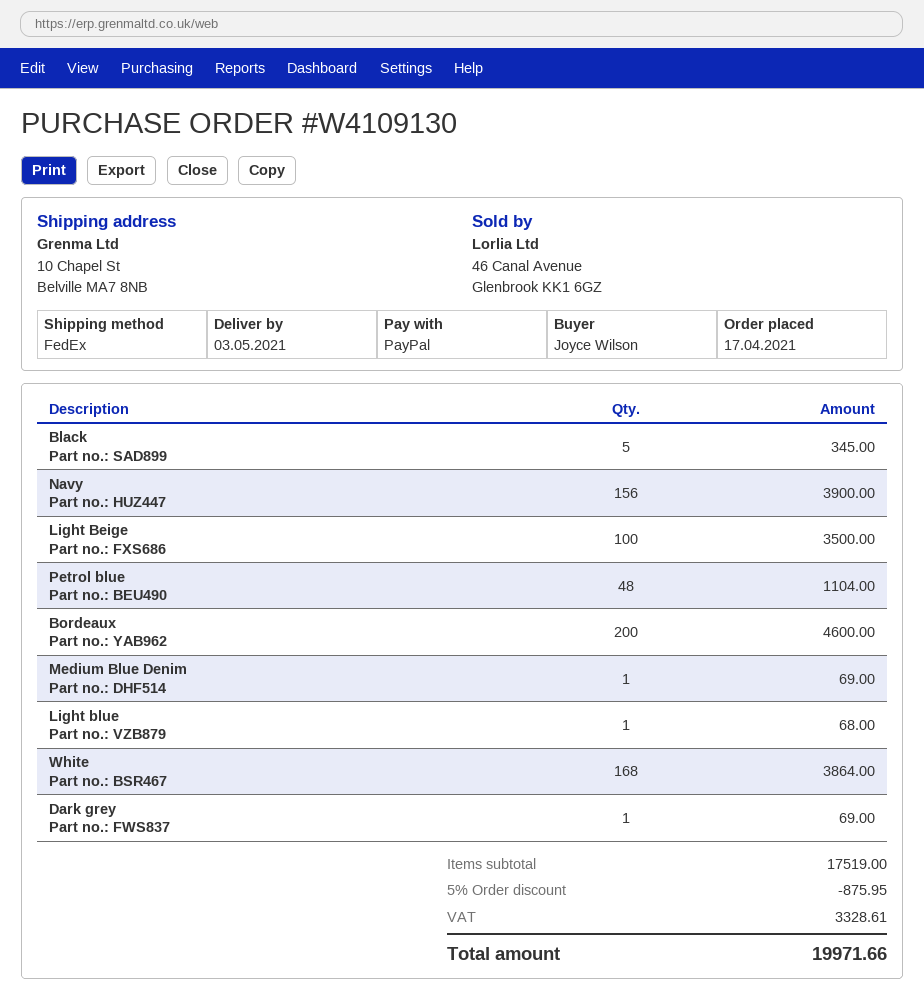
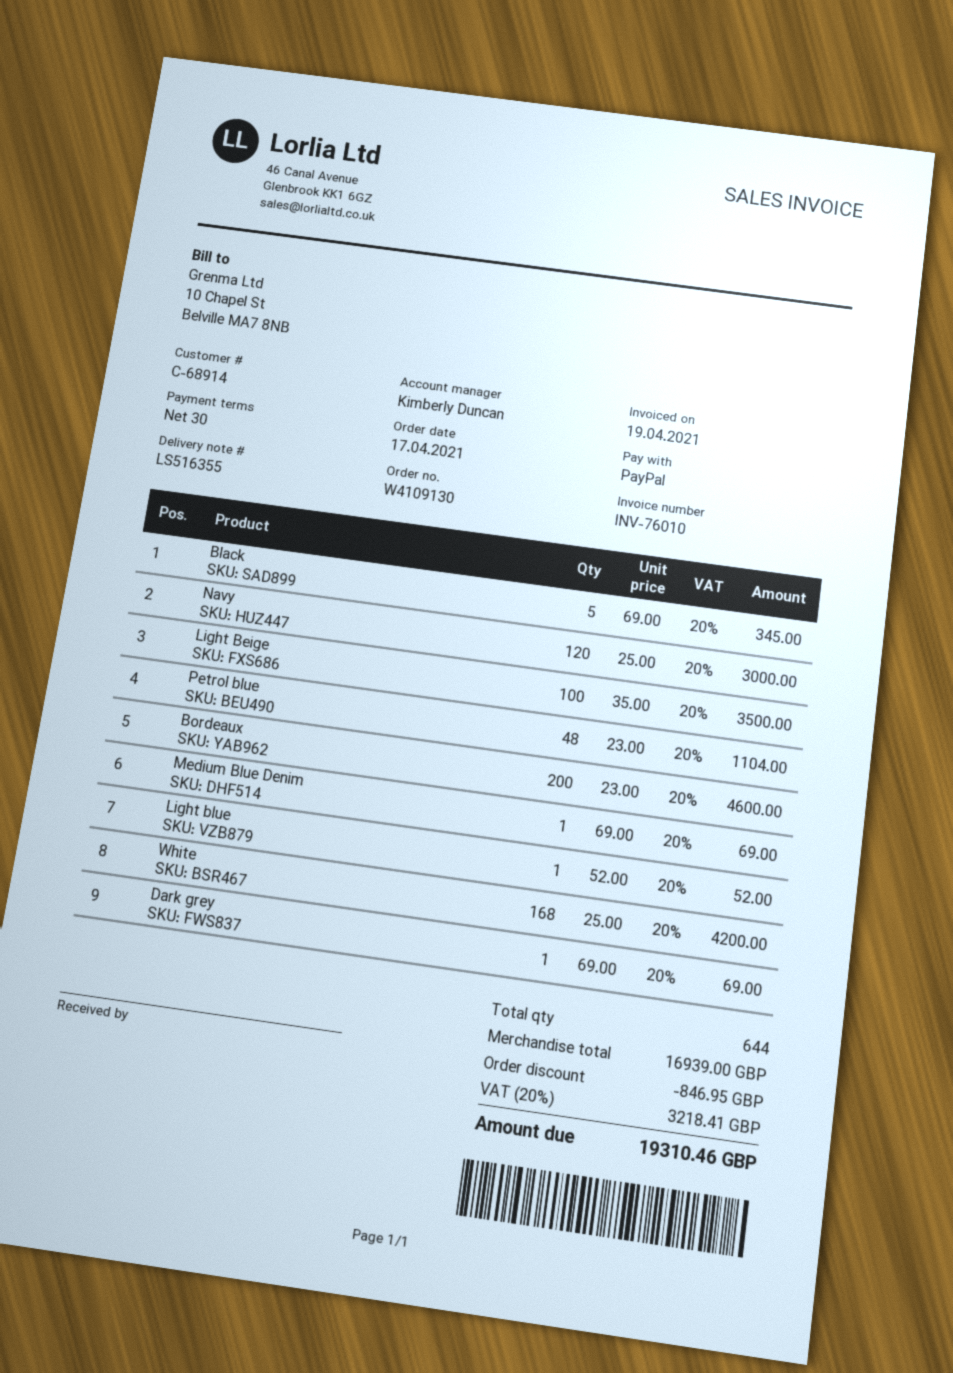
Navy: 156 for 3900.00 -> 120 for 3000.00
Light blue: 1 for 68.00 -> 1 for 52.00
White: 168 for 3864.00 -> 168 for 4200.00
subtotal: 17519.00 -> 16939.00
discount: 875.95 -> 846.95
tax: 3328.61 -> 3218.41
total: 19971.66 -> 19310.46

